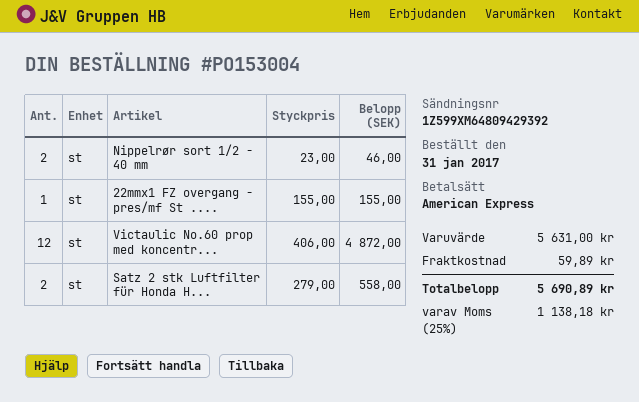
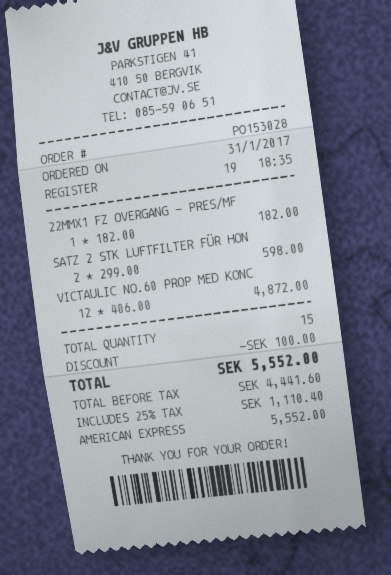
order number: PO153004 -> PO153028
Nippelrør sort 1/2 - 40 mm: 2 x 23.00 = 46.00 -> none
22mmx1 FZ overgang - pres/mf St ....: 1 x 155.00 = 155.00 -> 1 x 182.00 = 182.00
Satz 2 stk Luftfilter für Honda H...: 2 x 279.00 = 558.00 -> 2 x 299.00 = 598.00
discount: none -> 100.00
shipping: 59.89 -> none
tax: 25% = 1138.18 -> 25% = 1110.40
total: 5690.89 -> 5552.00

